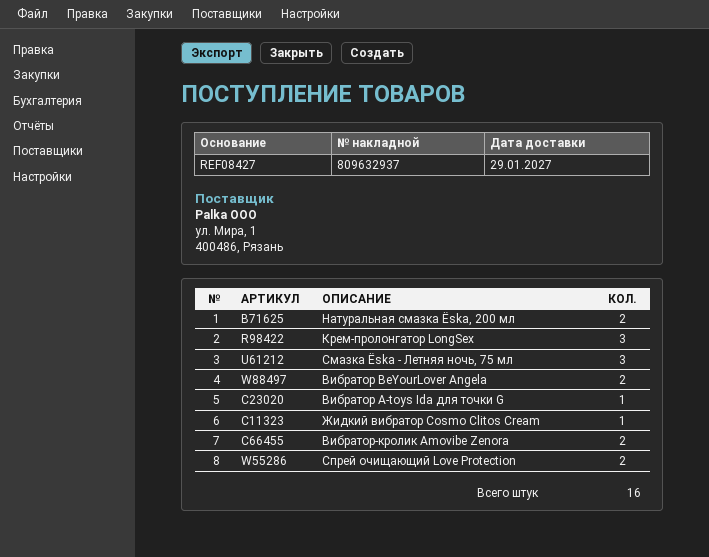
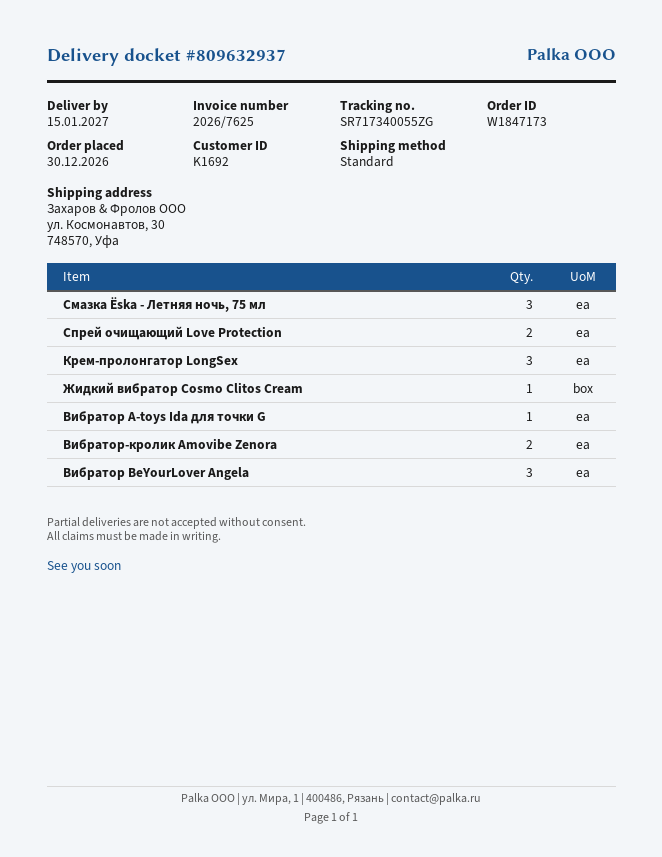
delivery date: 2027-01-29 -> 2027-01-15
Натуральная смазка Ёska, 200 мл: 2 -> none
Вибратор BeYourLover Angela: 2 -> 3

